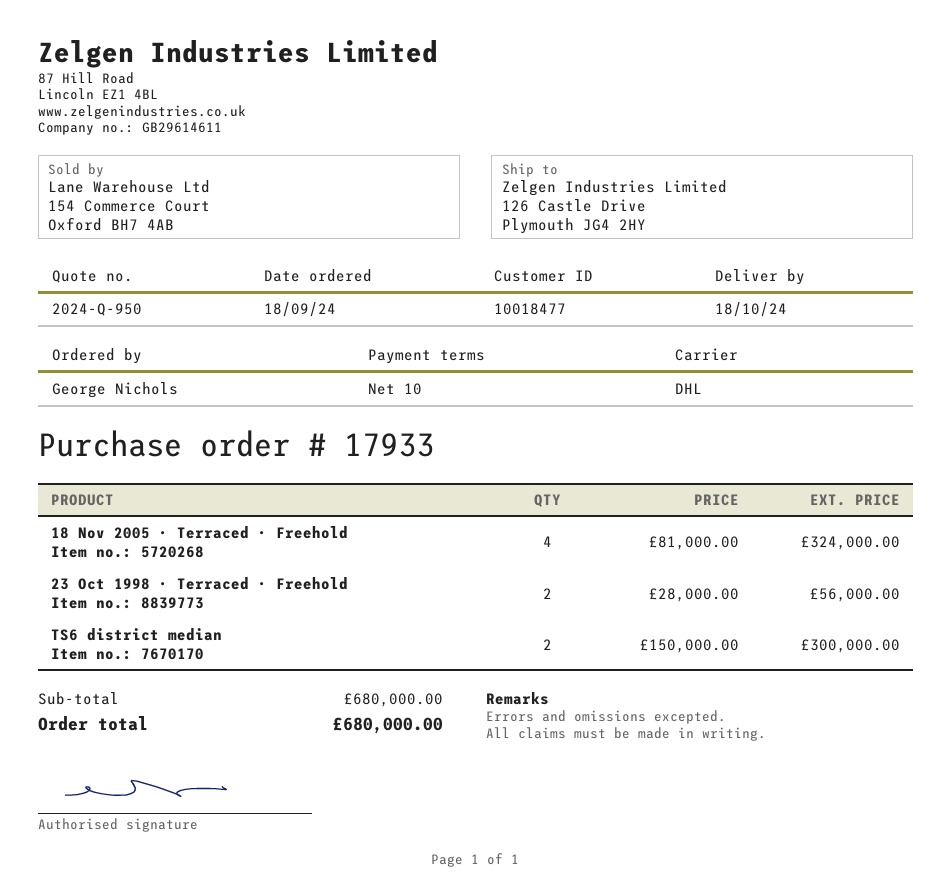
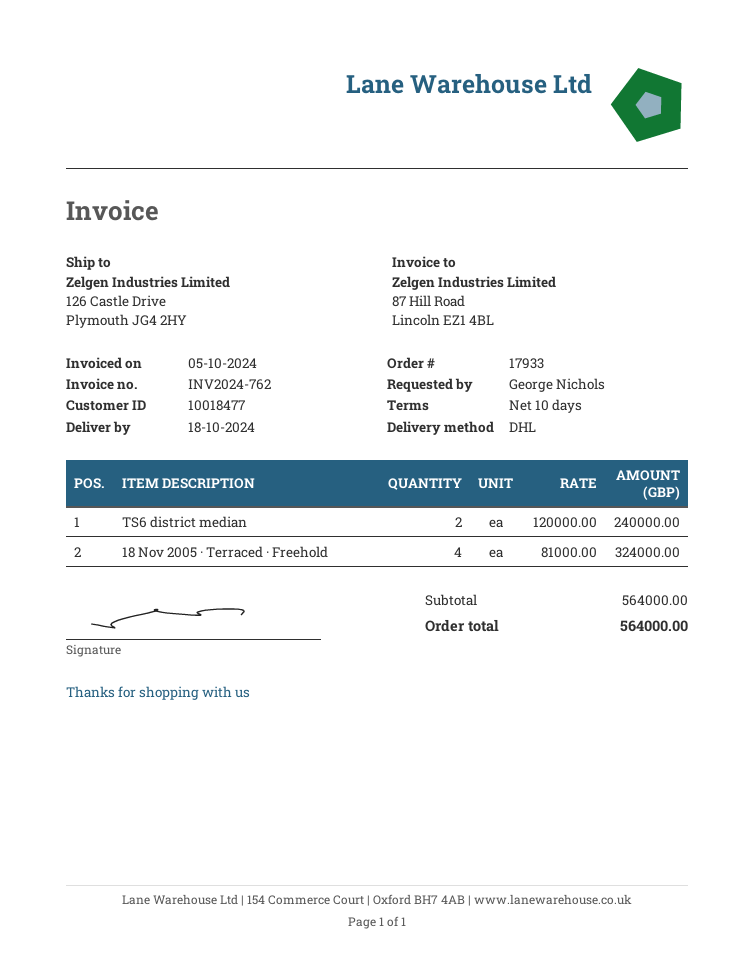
23 Oct 1998 · Terraced · Freehold: 2 x 28000.00 = 56000.00 -> none
TS6 district median: 2 x 150000.00 = 300000.00 -> 2 x 120000.00 = 240000.00
subtotal: 680000.00 -> 564000.00
total: 680000.00 -> 564000.00

